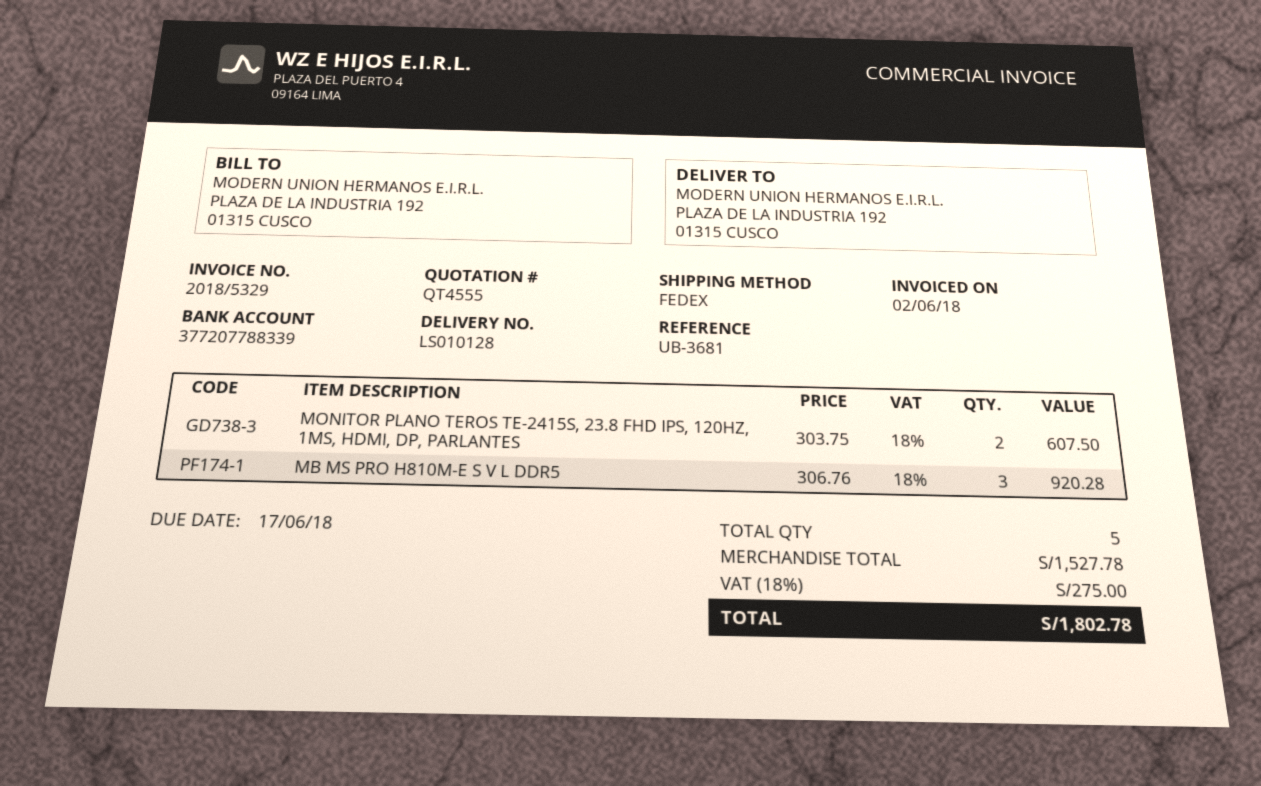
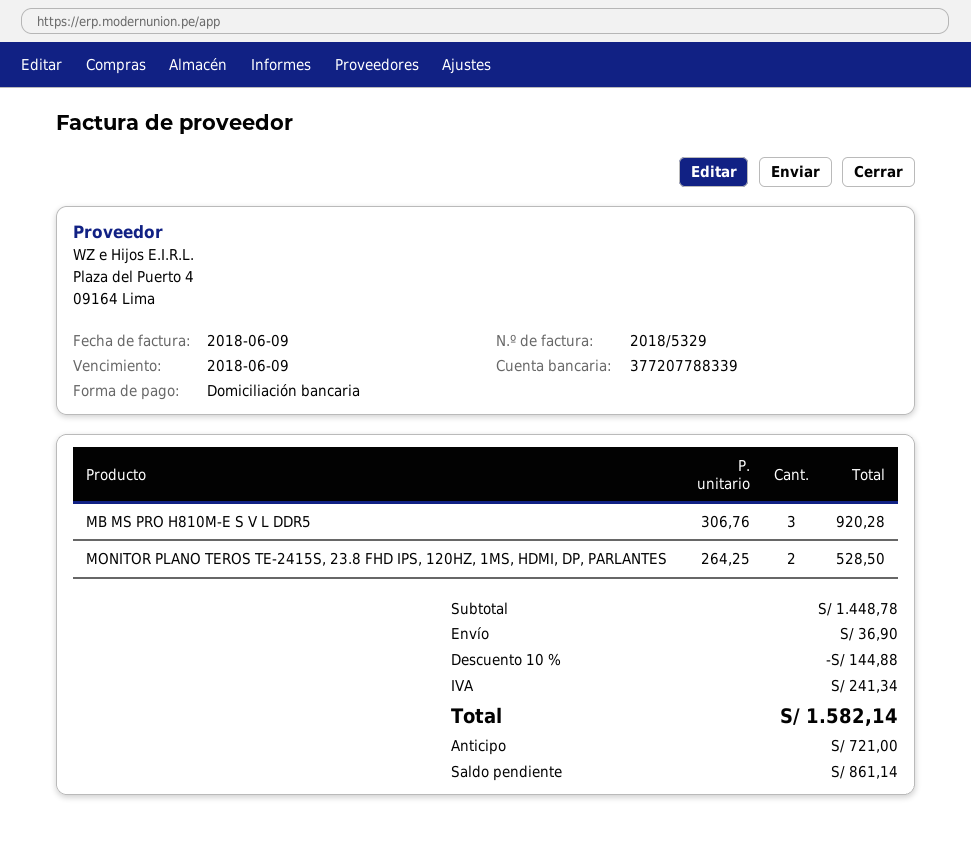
invoice date: 2018-06-02 -> 2018-06-09
due date: 2018-06-17 -> 2018-06-09
MONITOR PLANO TEROS TE-2415S, 23.8 FHD IPS, 120HZ, 1MS, HDMI, DP, PARLANTES: 2 x 303.75 = 607.50 -> 2 x 264.25 = 528.50
subtotal: 1527.78 -> 1448.78
discount: none -> 10% = 144.88
shipping: none -> 36.90
tax: 275.00 -> 241.34
total: 1802.78 -> 1582.14

